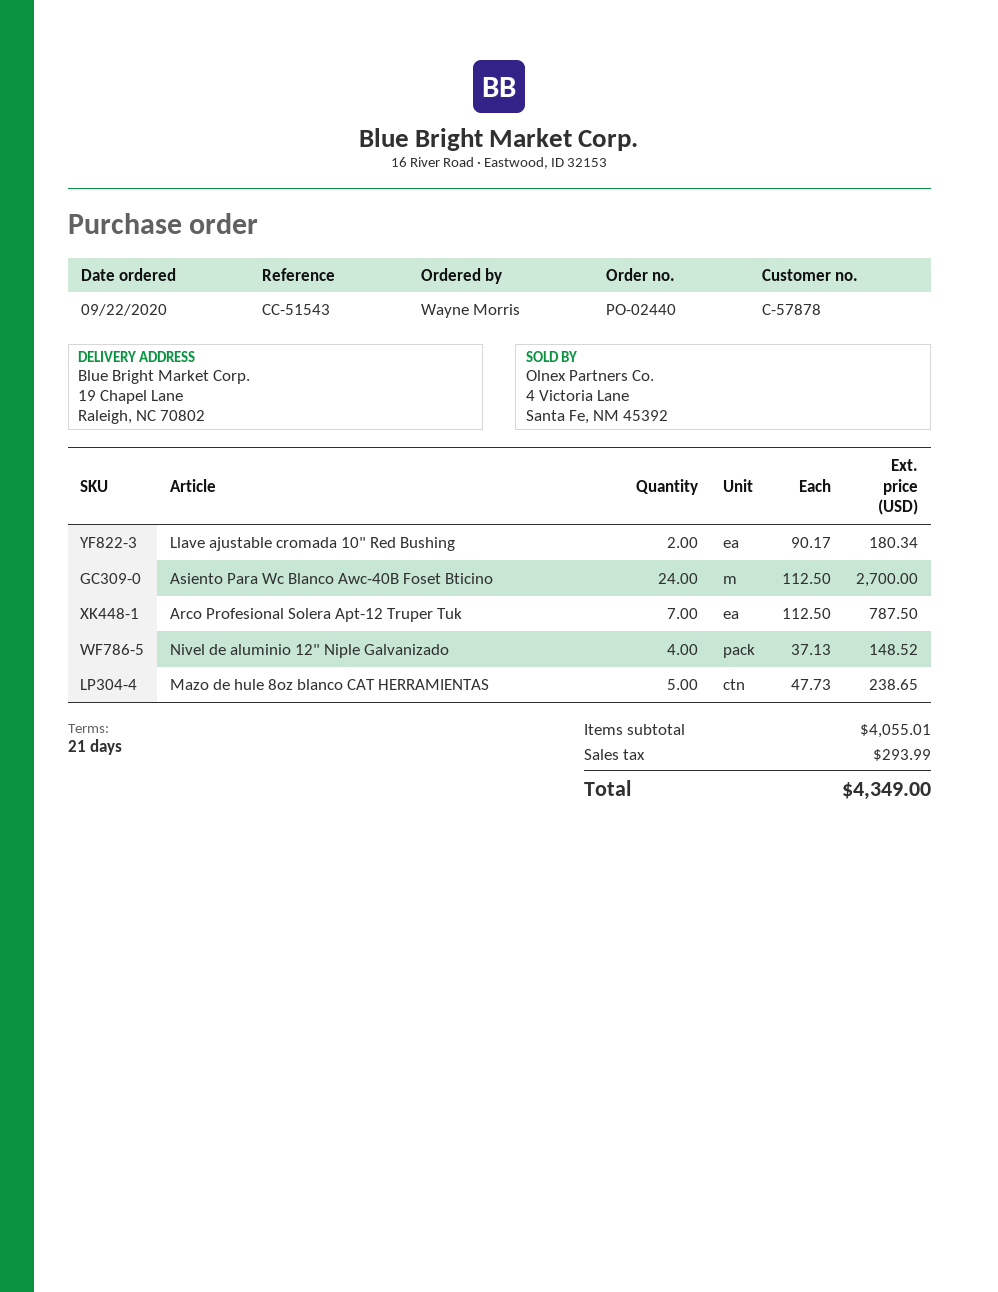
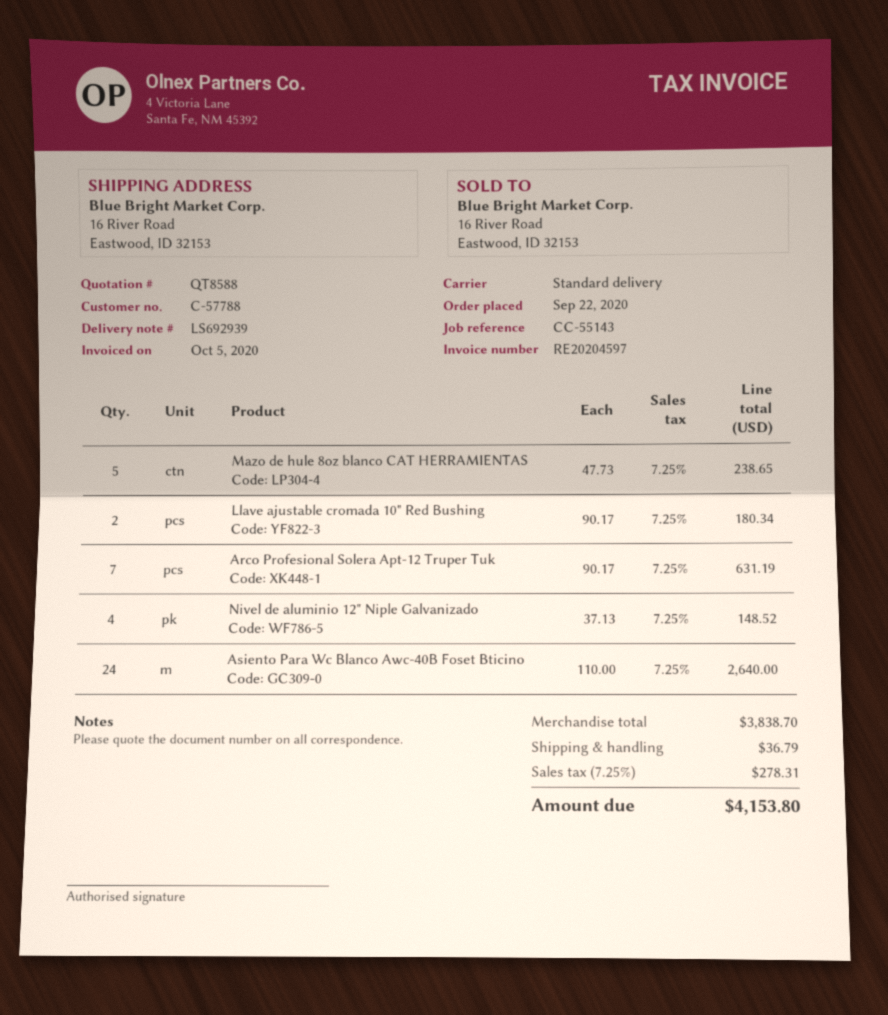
customer number: C-57878 -> C-57788
reference: CC-51543 -> CC-55143
ship to: 19 Chapel Lane, Raleigh, NC 70802 -> 16 River Road, Eastwood, ID 32153
Asiento Para Wc Blanco Awc-40B Foset Bticino: 24 x 112.50 = 2700.00 -> 24 x 110.00 = 2640.00
Arco Profesional Solera Apt-12 Truper Tuk: 7 x 112.50 = 787.50 -> 7 x 90.17 = 631.19
subtotal: 4055.01 -> 3838.70
shipping: none -> 36.79
tax: 293.99 -> 278.31
total: 4349.00 -> 4153.80

